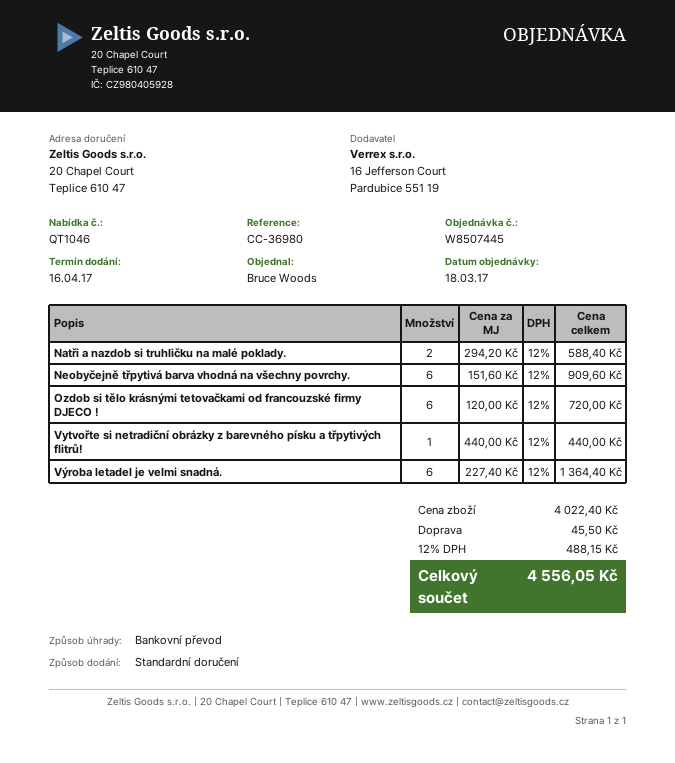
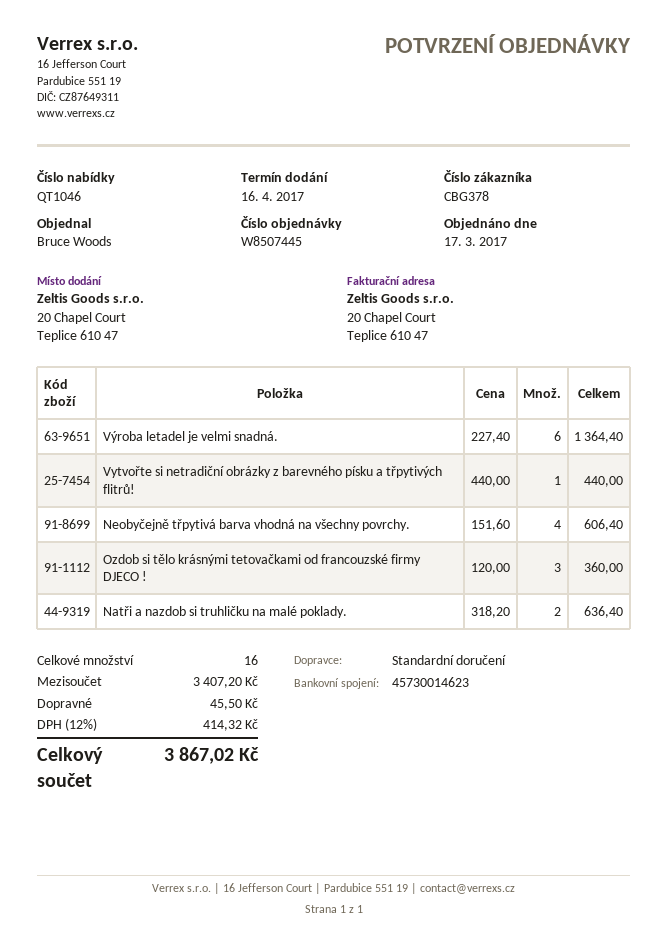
order date: 2017-03-18 -> 2017-03-17
Natři a nazdob si truhličku na malé poklady.: 2 x 294.20 = 588.40 -> 2 x 318.20 = 636.40
Neobyčejně třpytivá barva vhodná na všechny povrchy.: 6 x 151.60 = 909.60 -> 4 x 151.60 = 606.40
Ozdob si tělo krásnými tetovačkami od francouzské firmy DJECO !: 6 x 120.00 = 720.00 -> 3 x 120.00 = 360.00
subtotal: 4022.40 -> 3407.20
tax: 12% = 488.15 -> 12% = 414.32
total: 4556.05 -> 3867.02

